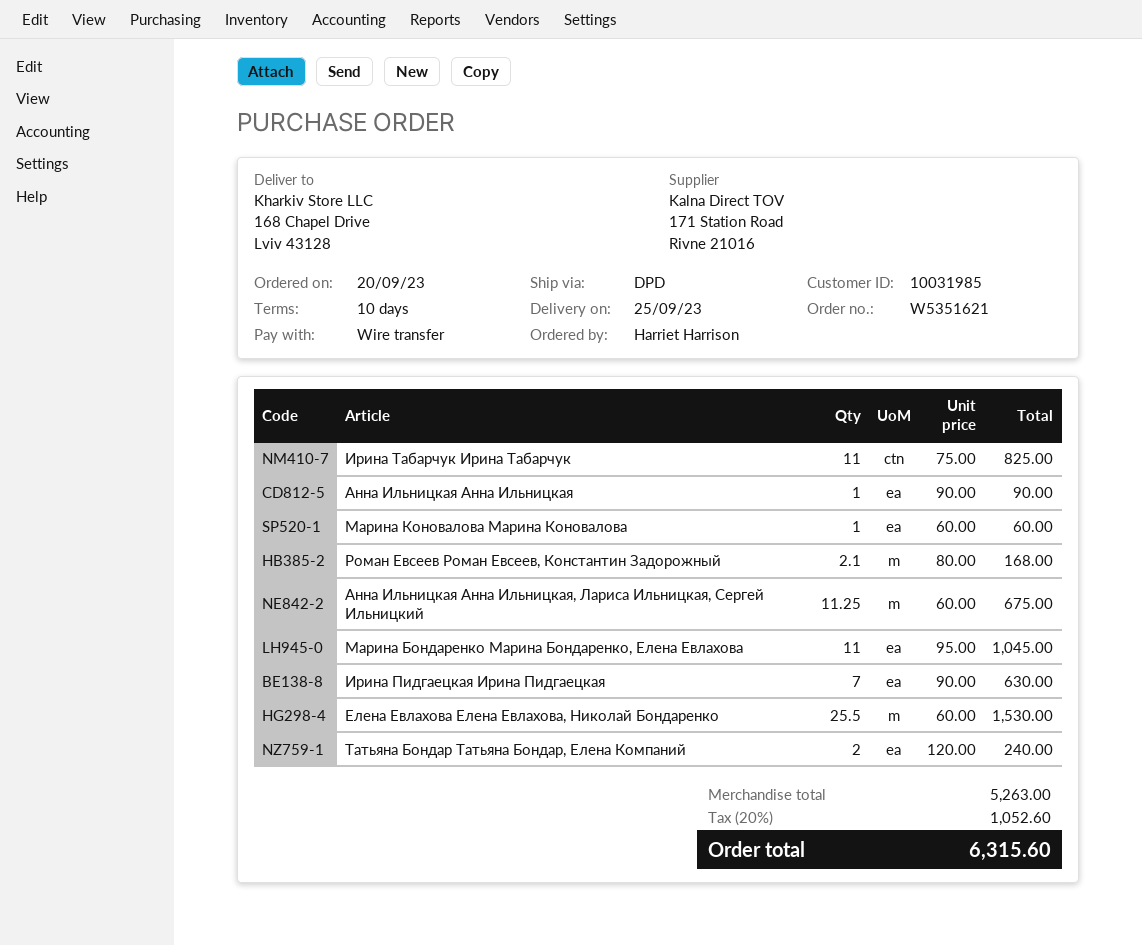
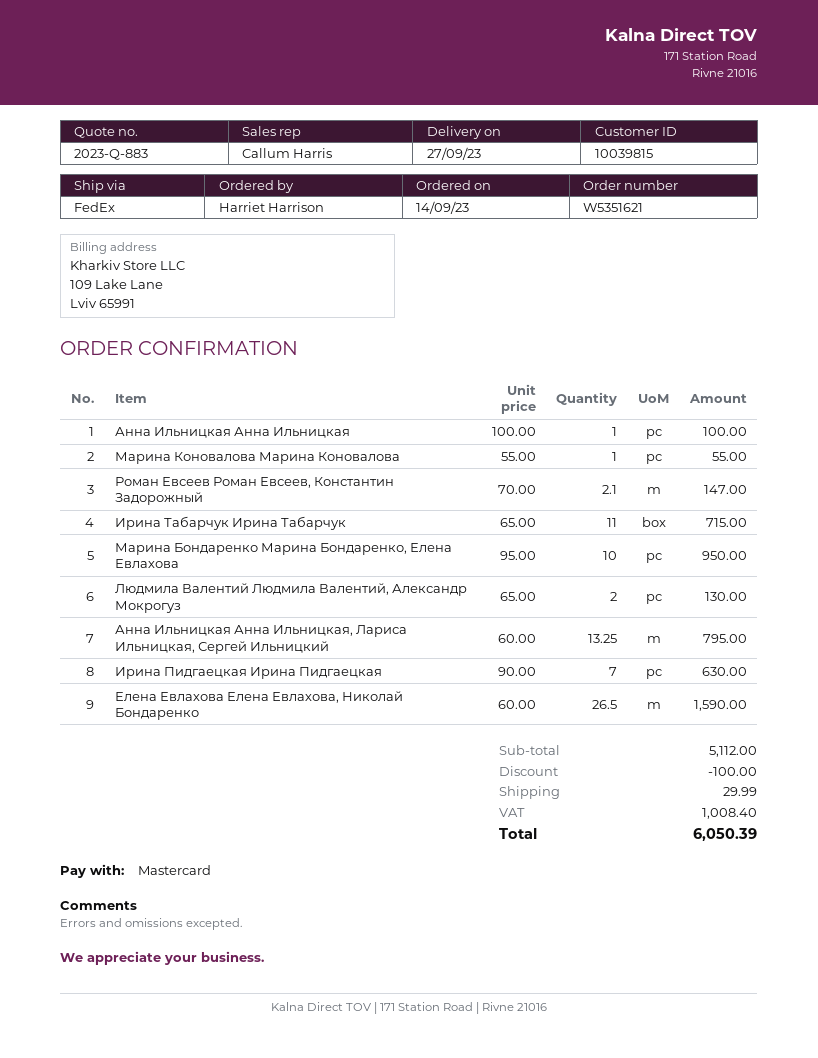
order date: 2023-09-20 -> 2023-09-14
delivery date: 2023-09-25 -> 2023-09-27
customer number: 10031985 -> 10039815
payment method: bank transfer -> Mastercard
shipping method: DPD -> FedEx
Ирина Табарчук Ирина Табарчук: 11 x 75.00 = 825.00 -> 11 x 65.00 = 715.00
Анна Ильницкая Анна Ильницкая: 1 x 90.00 = 90.00 -> 1 x 100.00 = 100.00
Марина Коновалова Марина Коновалова: 1 x 60.00 = 60.00 -> 1 x 55.00 = 55.00
Роман Евсеев Роман Евсеев, Константин Задорожный: 2.1 x 80.00 = 168.00 -> 2.1 x 70.00 = 147.00
Анна Ильницкая Анна Ильницкая, Лариса Ильницкая, Сергей Ильницкий: 11.25 x 60.00 = 675.00 -> 13.25 x 60.00 = 795.00
Марина Бондаренко Марина Бондаренко, Елена Евлахова: 11 x 95.00 = 1045.00 -> 10 x 95.00 = 950.00
Елена Евлахова Елена Евлахова, Николай Бондаренко: 25.5 x 60.00 = 1530.00 -> 26.5 x 60.00 = 1590.00
Татьяна Бондар Татьяна Бондар, Елена Компаний: 2 x 120.00 = 240.00 -> none
Людмила Валентий Людмила Валентий, Александр Мокрогуз: none -> 2 x 65.00 = 130.00
subtotal: 5263.00 -> 5112.00
discount: none -> 100.00
shipping: none -> 29.99
tax: 1052.60 -> 1008.40
total: 6315.60 -> 6050.39

